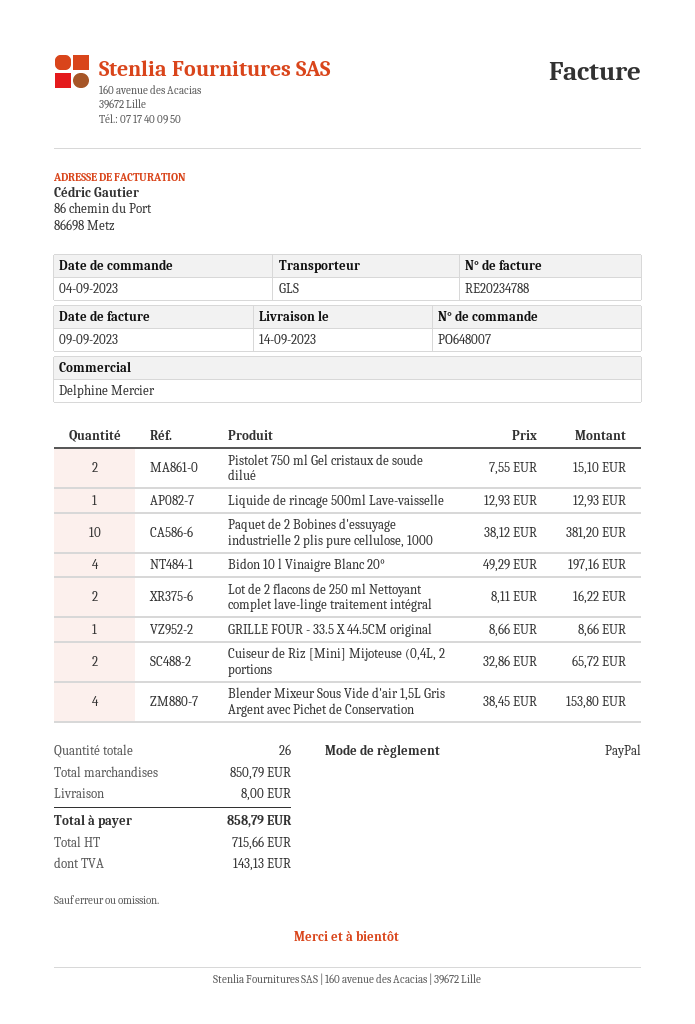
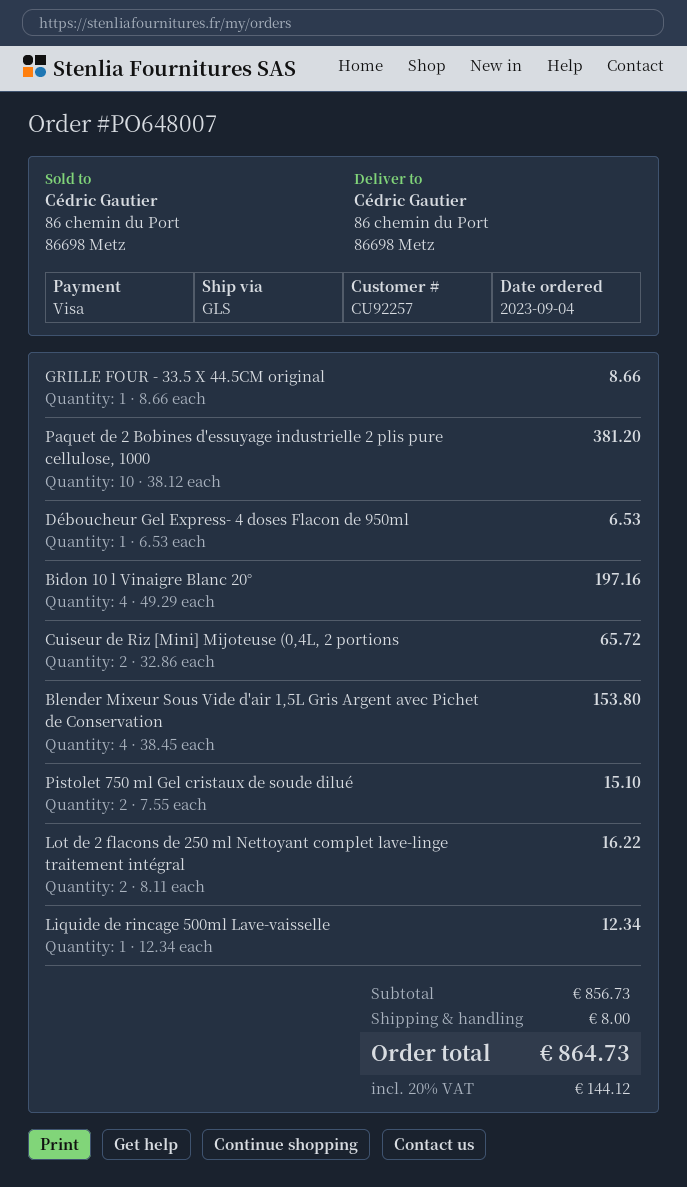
payment method: PayPal -> Visa
Liquide de rincage 500ml Lave-vaisselle: 1 x 12.93 = 12.93 -> 1 x 12.34 = 12.34
Déboucheur Gel Express- 4 doses Flacon de 950ml: none -> 1 x 6.53 = 6.53
subtotal: 850.79 -> 856.73
tax: 143.13 -> 144.12
total: 858.79 -> 864.73

